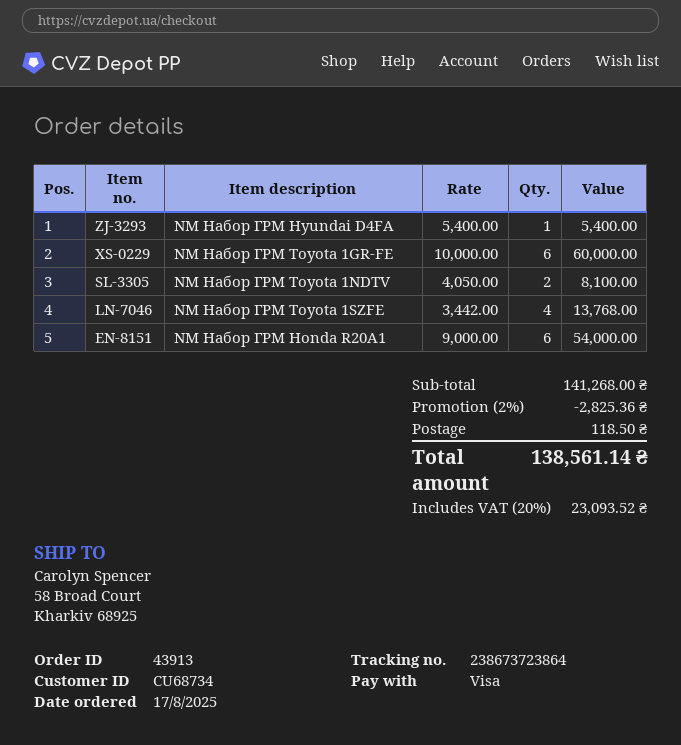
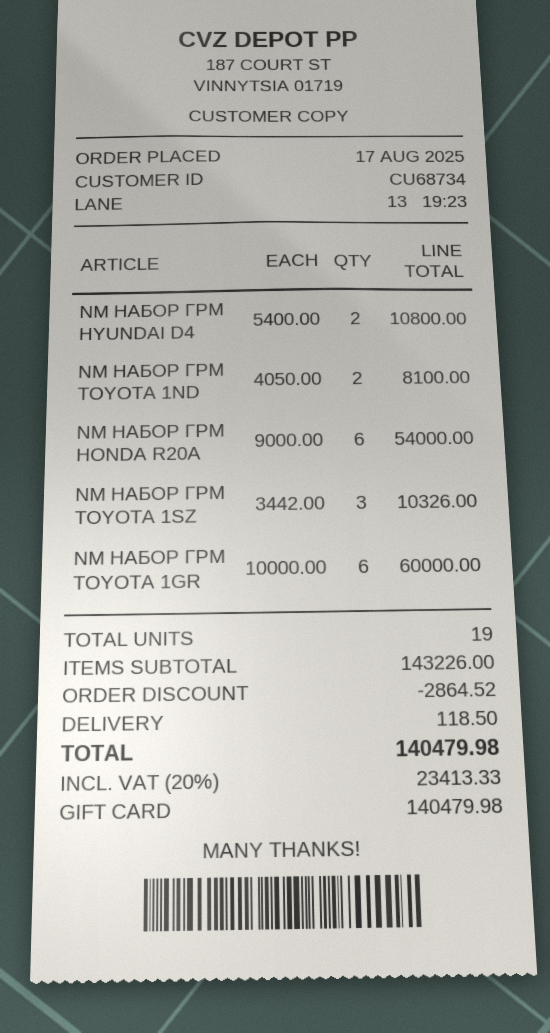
payment method: Visa -> gift card
NM Набор ГРМ Hyundai D4FA: 1 x 5400.00 = 5400.00 -> 2 x 5400.00 = 10800.00
NM Набор ГРМ Toyota 1SZFE: 4 x 3442.00 = 13768.00 -> 3 x 3442.00 = 10326.00
subtotal: 141268.00 -> 143226.00
discount: 2825.36 -> 2864.52
tax: 20% = 23093.52 -> 20% = 23413.33
total: 138561.14 -> 140479.98

